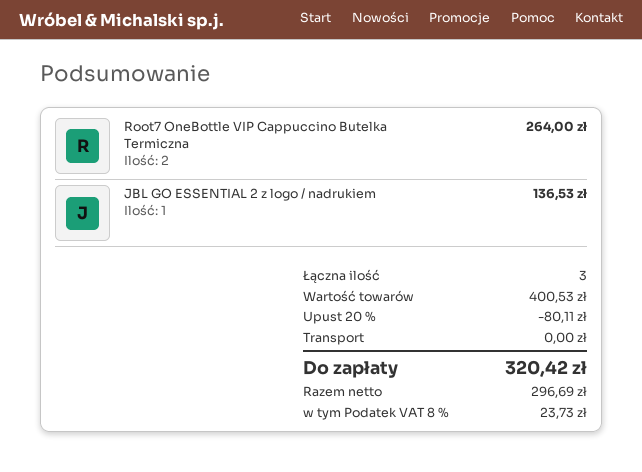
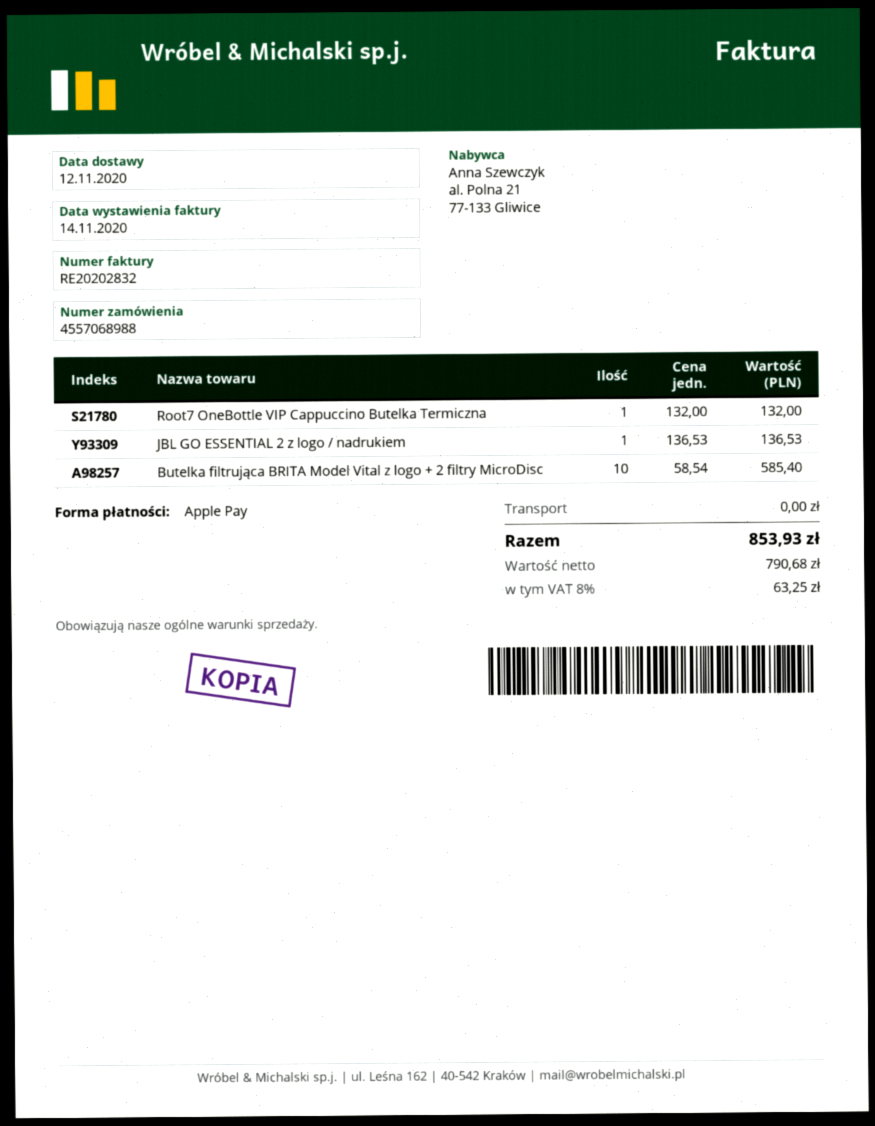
Root7 OneBottle VIP Cappuccino Butelka Termiczna: 2 for 264.00 -> 1 for 132.00
Butelka filtrująca BRITA Model Vital z logo + 2 filtry MicroDisc: none -> 10 for 585.40
discount: 20% = 80.11 -> none
net: 296.69 -> 790.68
tax: 8% = 23.73 -> 8% = 63.25
total: 320.42 -> 853.93

